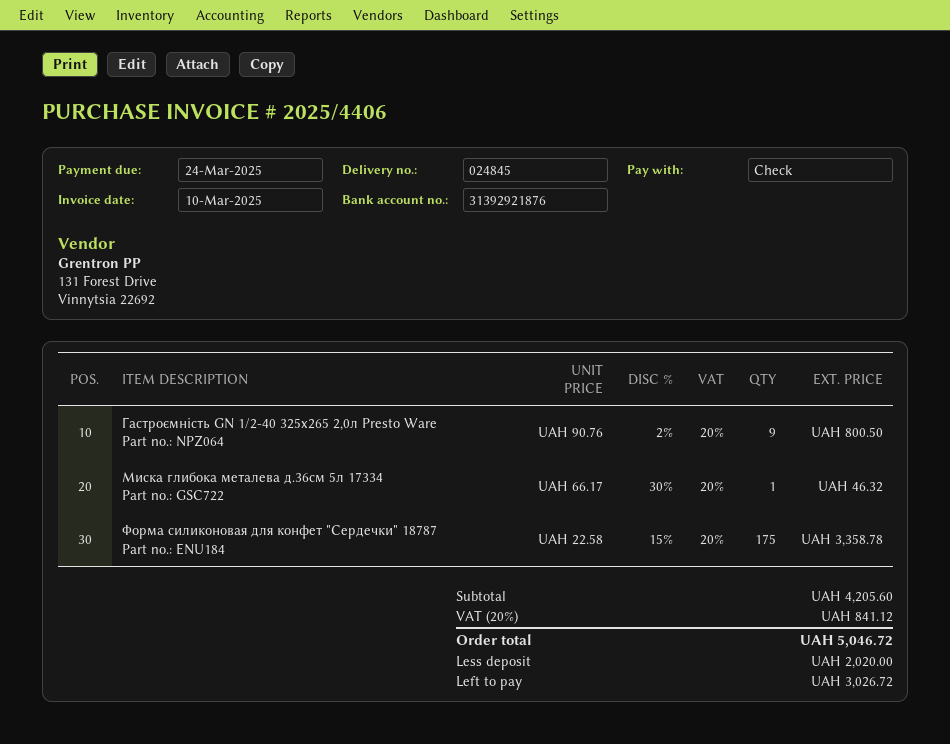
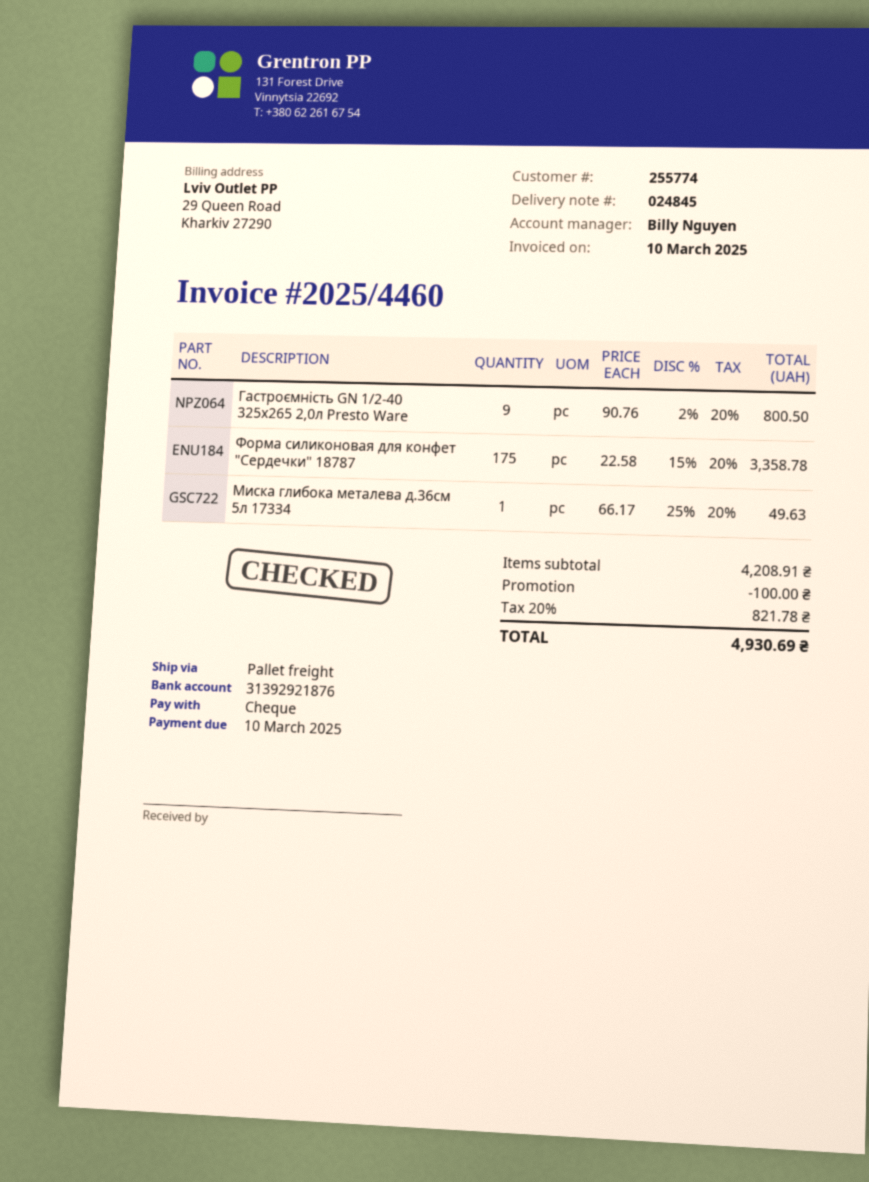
invoice number: 2025/4406 -> 2025/4460
due date: 2025-03-24 -> 2025-03-10
Миска глибока металева д.36см 5л 17334: 1 x 66.17 - 30% = 46.32 -> 1 x 66.17 - 25% = 49.63
subtotal: 4205.60 -> 4208.91
discount: none -> 100.00
tax: 20% = 841.12 -> 20% = 821.78
total: 5046.72 -> 4930.69

